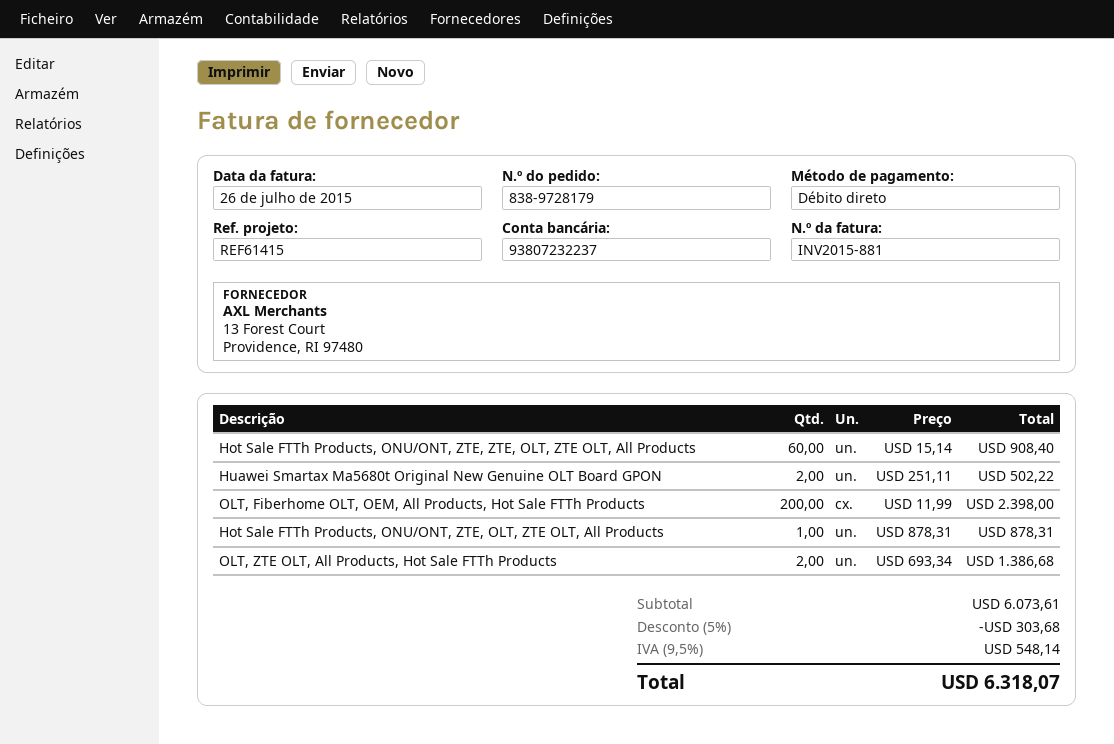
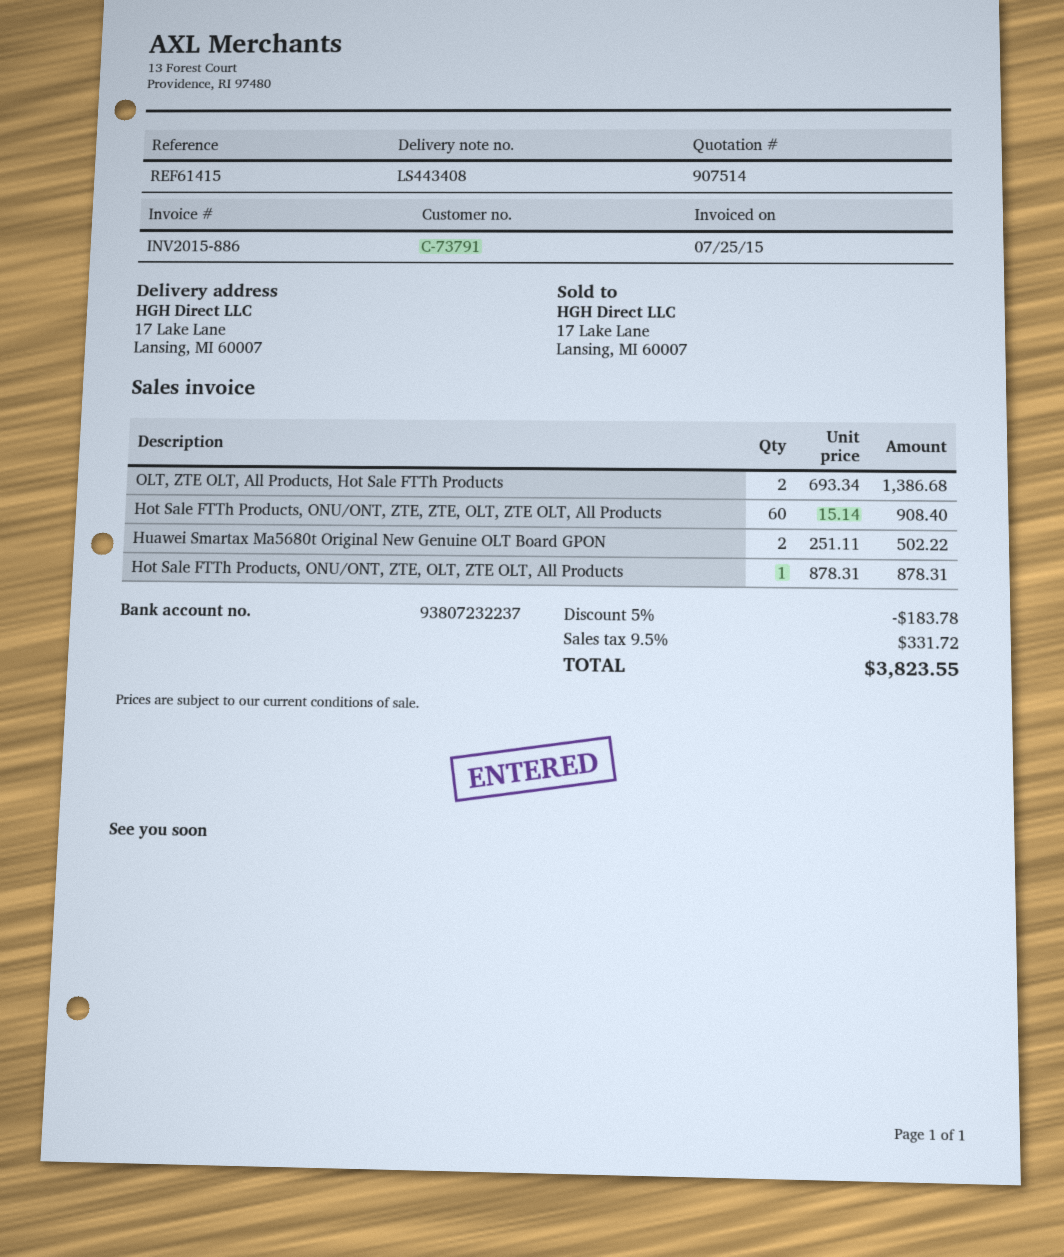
invoice number: INV2015-881 -> INV2015-886
invoice date: 2015-07-26 -> 2015-07-25
OLT, Fiberhome OLT, OEM, All Products, Hot Sale FTTh Products: 200 x 11.99 = 2398.00 -> none
discount: 5% = 303.68 -> 5% = 183.78
tax: 9.5% = 548.14 -> 9.5% = 331.72
total: 6318.07 -> 3823.55

